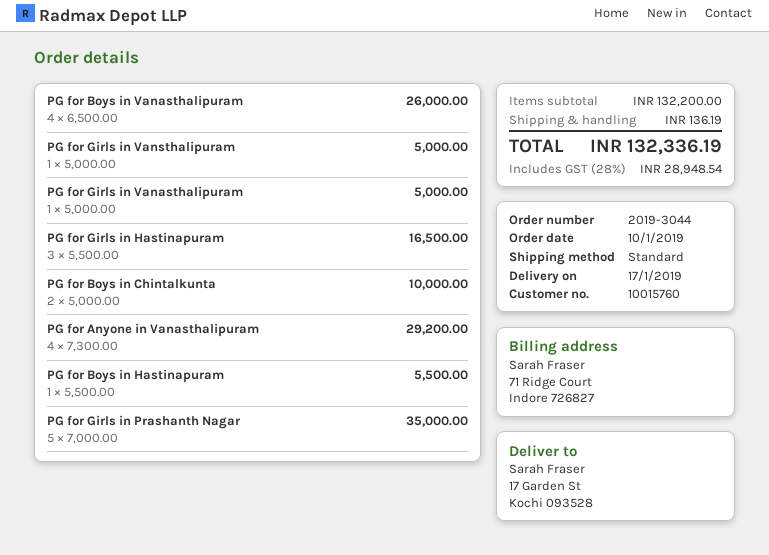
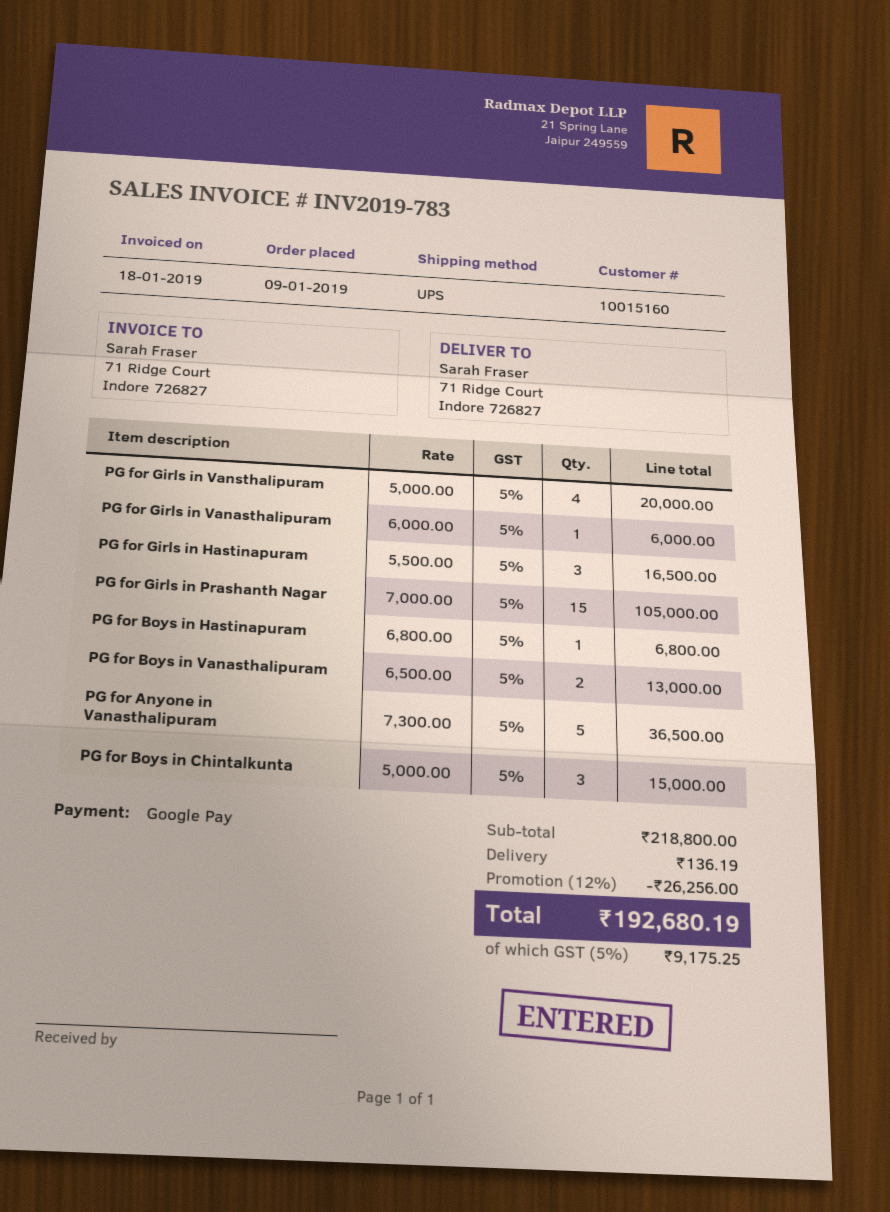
order date: 2019-01-10 -> 2019-01-09
customer number: 10015760 -> 10015160
shipping method: standard -> UPS
ship to: 17 Garden St, Kochi 093528 -> 71 Ridge Court, Indore 726827
PG for Boys in Vanasthalipuram: 4 x 6500.00 = 26000.00 -> 2 x 6500.00 = 13000.00
PG for Girls in Vansthalipuram: 1 x 5000.00 = 5000.00 -> 4 x 5000.00 = 20000.00
PG for Girls in Vanasthalipuram: 1 x 5000.00 = 5000.00 -> 1 x 6000.00 = 6000.00
PG for Boys in Chintalkunta: 2 x 5000.00 = 10000.00 -> 3 x 5000.00 = 15000.00
PG for Anyone in Vanasthalipuram: 4 x 7300.00 = 29200.00 -> 5 x 7300.00 = 36500.00
PG for Boys in Hastinapuram: 1 x 5500.00 = 5500.00 -> 1 x 6800.00 = 6800.00
PG for Girls in Prashanth Nagar: 5 x 7000.00 = 35000.00 -> 15 x 7000.00 = 105000.00
subtotal: 132200.00 -> 218800.00
discount: none -> 12% = 26256.00
tax: 28% = 28948.54 -> 5% = 9175.25
total: 132336.19 -> 192680.19

